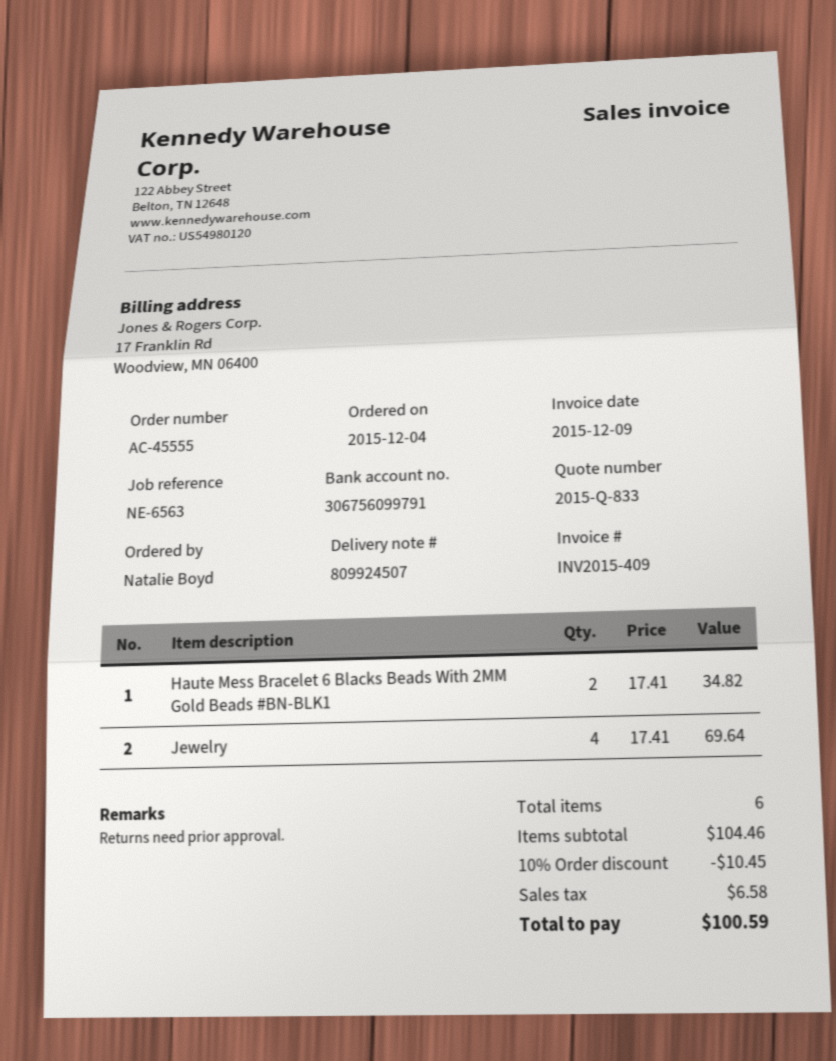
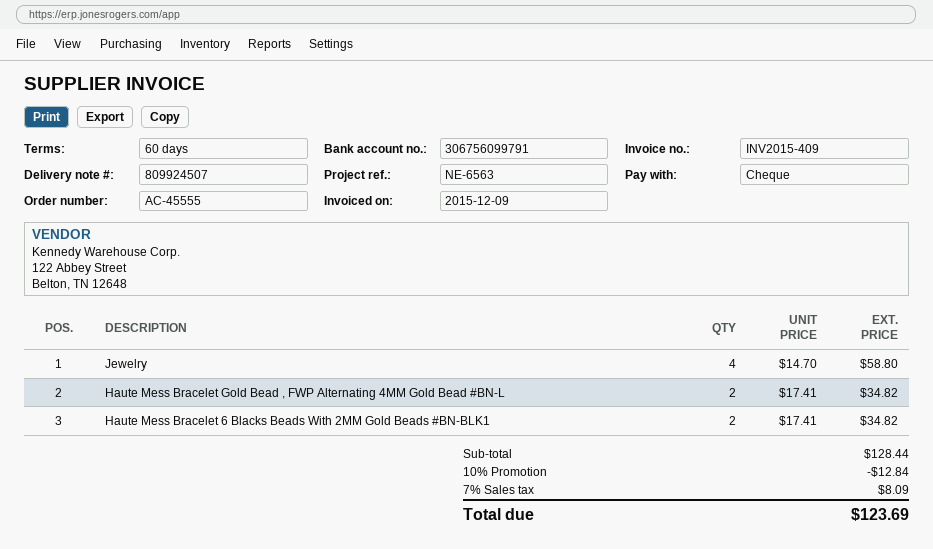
Jewelry: 4 x 17.41 = 69.64 -> 4 x 14.70 = 58.80
Haute Mess Bracelet Gold Bead , FWP Alternating 4MM Gold Bead #BN-L: none -> 2 x 17.41 = 34.82
subtotal: 104.46 -> 128.44
discount: 10% = 10.45 -> 10% = 12.84
tax: 6.58 -> 8.09
total: 100.59 -> 123.69

